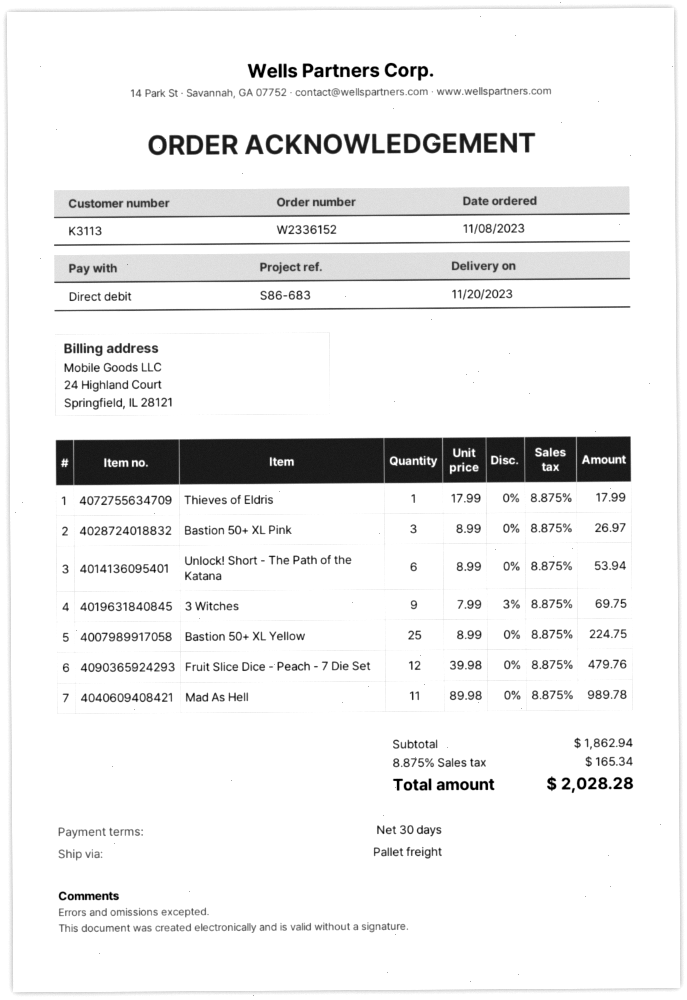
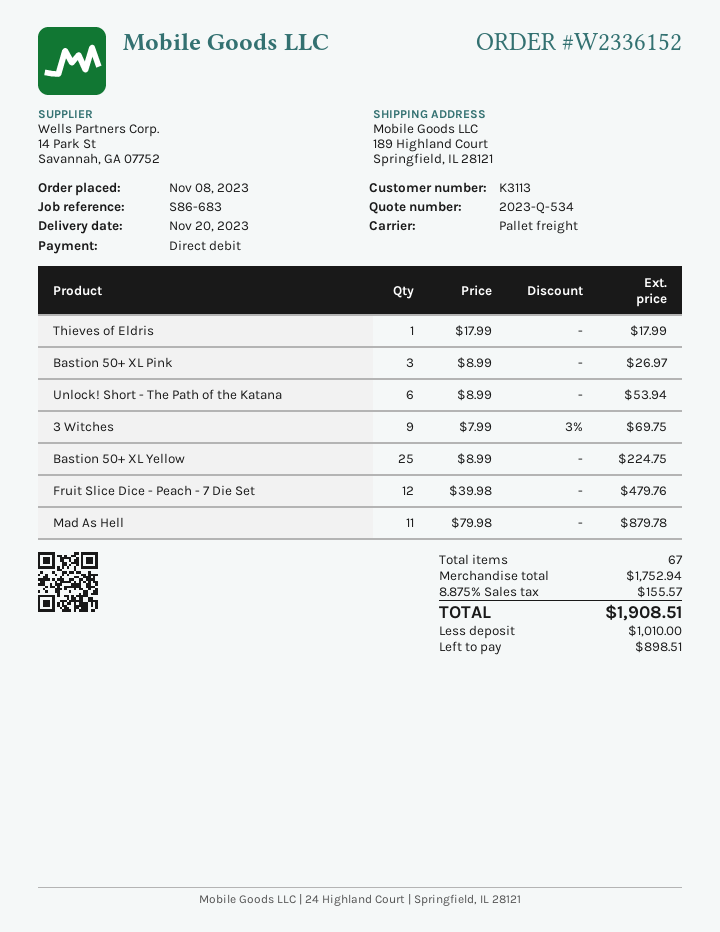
Mad As Hell: 11 x 89.98 = 989.78 -> 11 x 79.98 = 879.78
subtotal: 1862.94 -> 1752.94
tax: 8.875% = 165.34 -> 8.875% = 155.57
total: 2028.28 -> 1908.51

